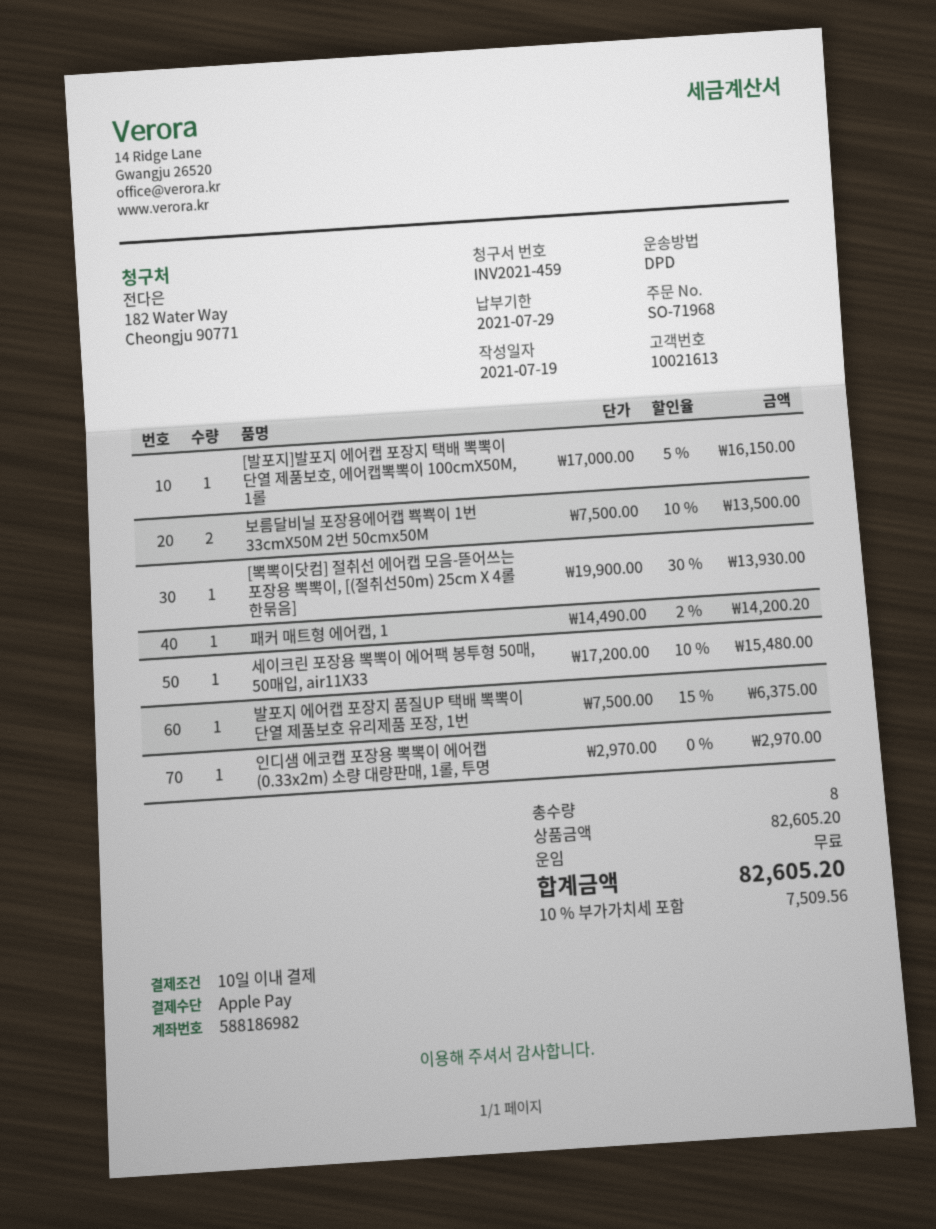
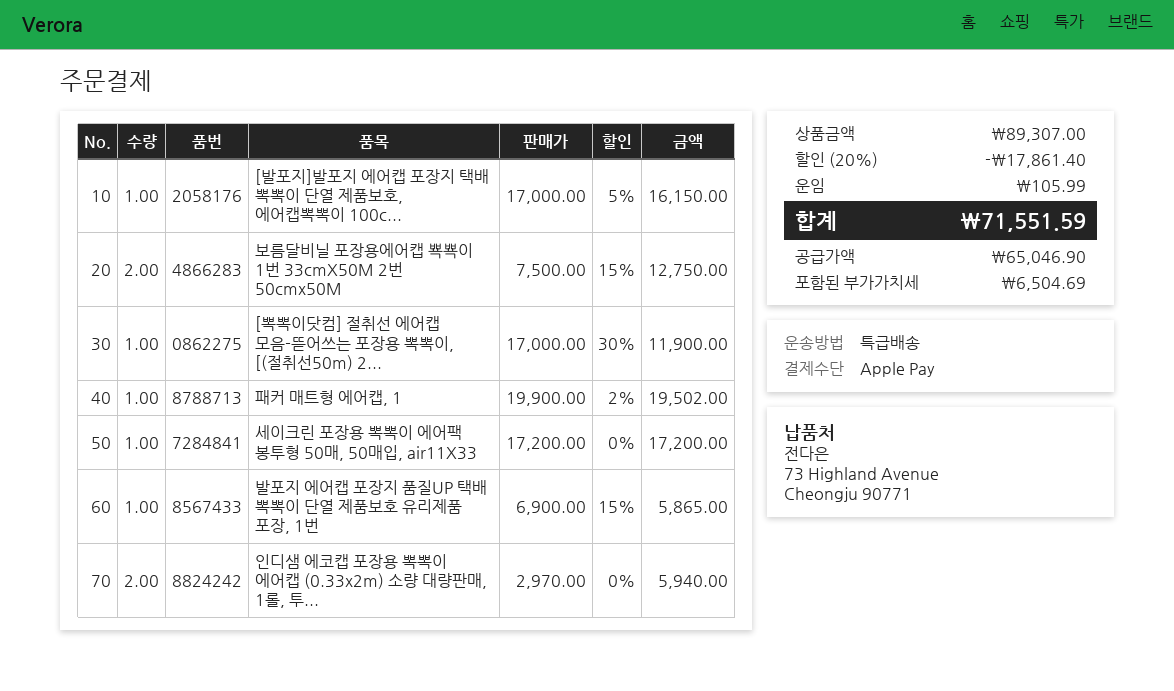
shipping method: DPD -> express
보름달비닐 포장용에어캡 뾱뾱이 1번 33cmX50M 2번 50cmx50M: 2 x 7500.00 - 10% = 13500.00 -> 2 x 7500.00 - 15% = 12750.00
[뽁뽁이닷컴] 절취선 에어캡 모음-뜯어쓰는 포장용 뽁뽁이, [(절취선50m) 25cm X 4롤 한묶음]: 1 x 19900.00 - 30% = 13930.00 -> 1 x 17000.00 - 30% = 11900.00
패커 매트형 에어캡, 1: 1 x 14490.00 - 2% = 14200.20 -> 1 x 19900.00 - 2% = 19502.00
세이크린 포장용 뽁뽁이 에어팩 봉투형 50매, 50매입, air11X33: 1 x 17200.00 - 10% = 15480.00 -> 1 x 17200.00 = 17200.00
발포지 에어캡 포장지 품질UP 택배 뽁뽁이 단열 제품보호 유리제품 포장, 1번: 1 x 7500.00 - 15% = 6375.00 -> 1 x 6900.00 - 15% = 5865.00
인디샘 에코캡 포장용 뽁뽁이 에어캡 (0.33x2m) 소량 대량판매, 1롤, 투명: 1 x 2970.00 = 2970.00 -> 2 x 2970.00 = 5940.00
subtotal: 82605.20 -> 89307.00
discount: none -> 20% = 17861.40
shipping: 0.00 -> 105.99
tax: 7509.56 -> 6504.69
total: 82605.20 -> 71551.59

